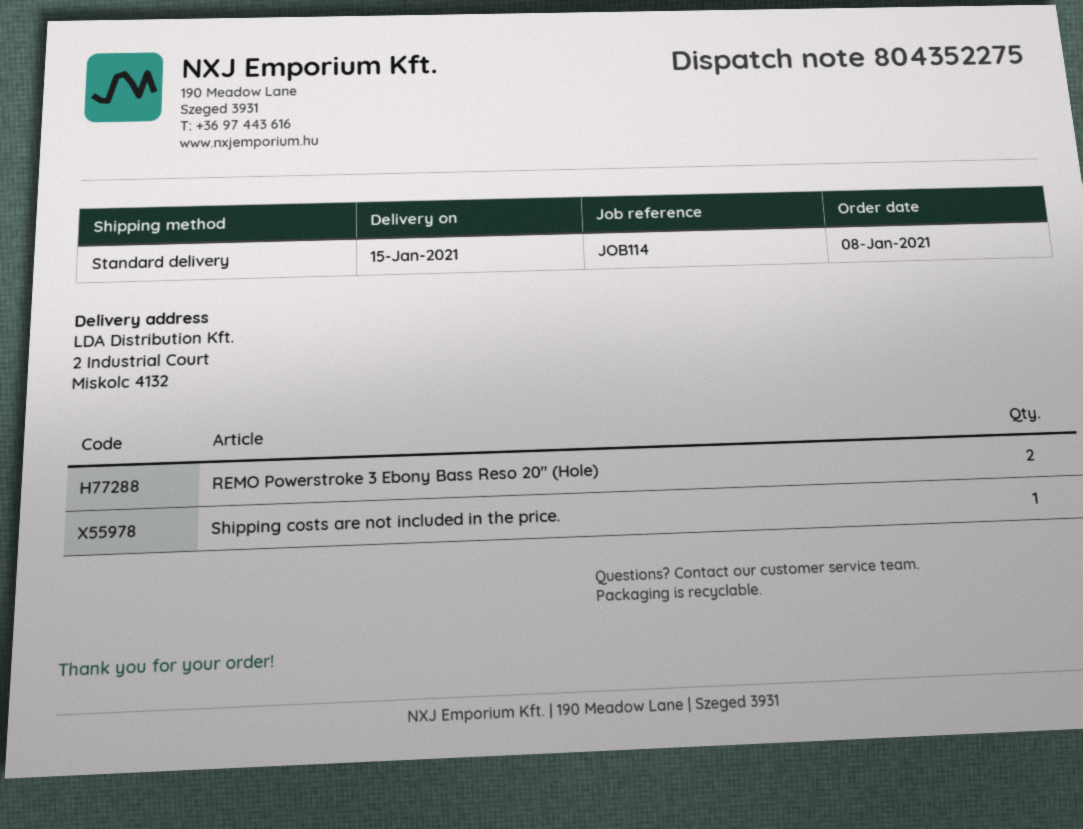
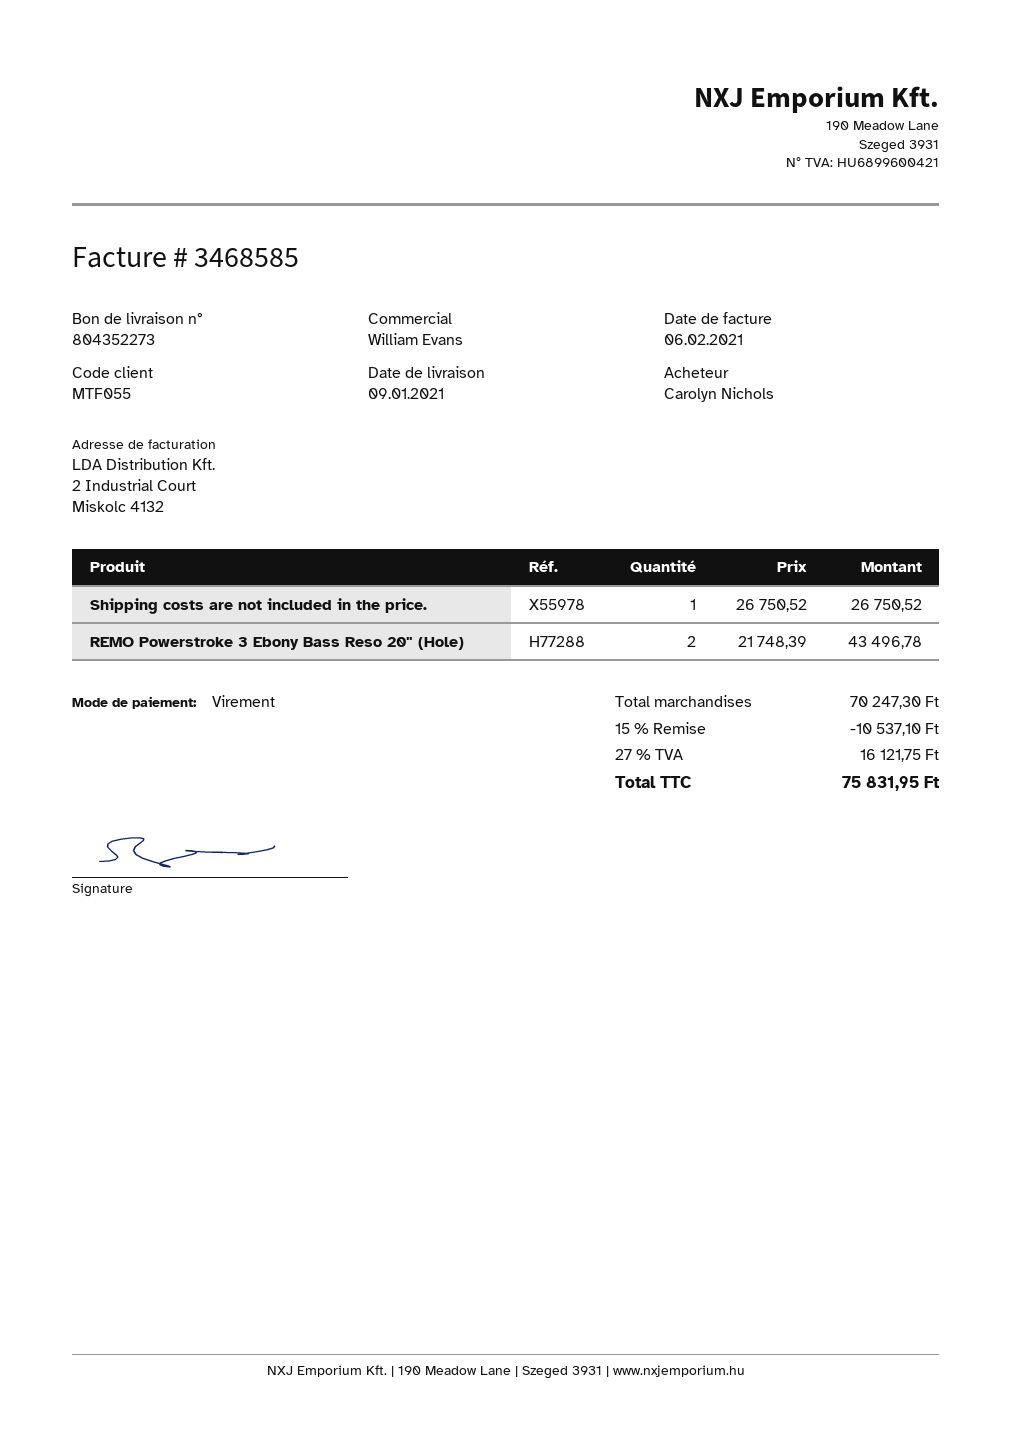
delivery note number: 804352275 -> 804352273
delivery date: 2021-01-15 -> 2021-01-09

